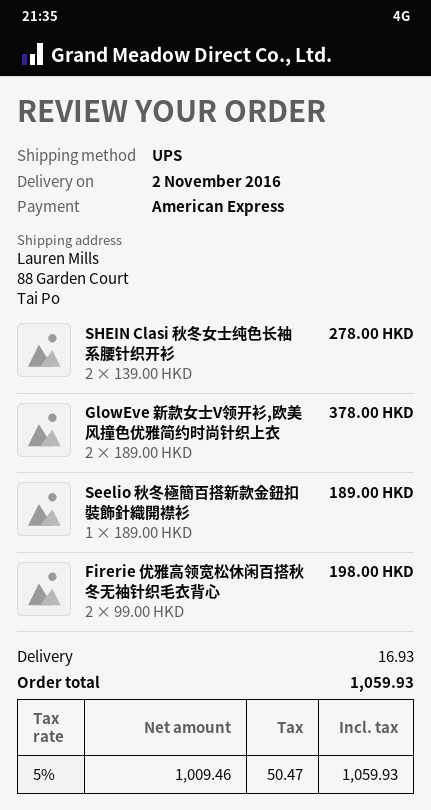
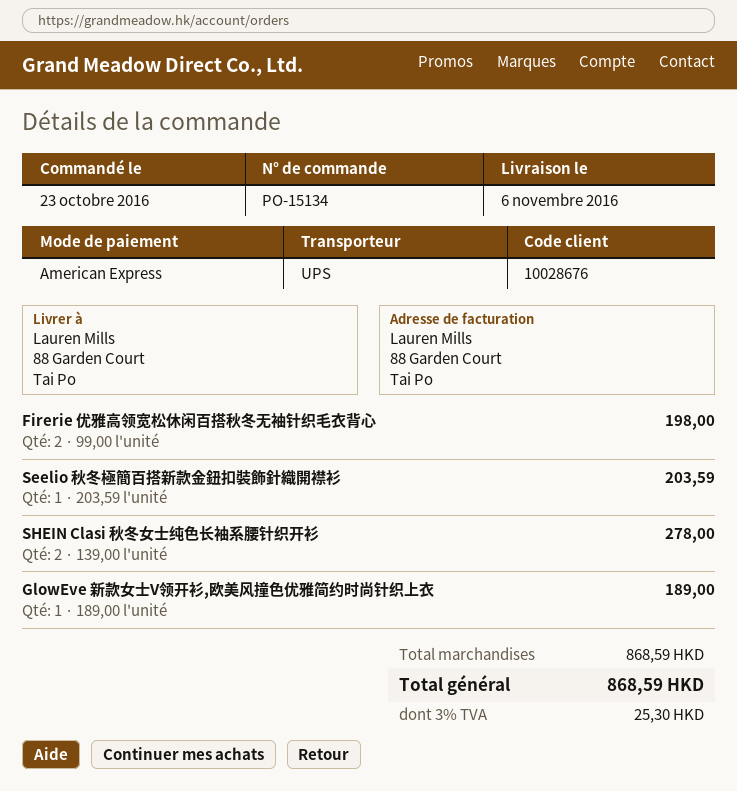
delivery date: 2016-11-02 -> 2016-11-06
GlowEve 新款女士V领开衫,欧美风撞色优雅简约时尚针织上衣: 2 x 189.00 = 378.00 -> 1 x 189.00 = 189.00
Seelio 秋冬極簡百搭新款金鈕扣裝飾針織開襟衫: 1 x 189.00 = 189.00 -> 1 x 203.59 = 203.59
shipping: 16.93 -> none
tax: 5% = 50.47 -> 3% = 25.30
total: 1059.93 -> 868.59

